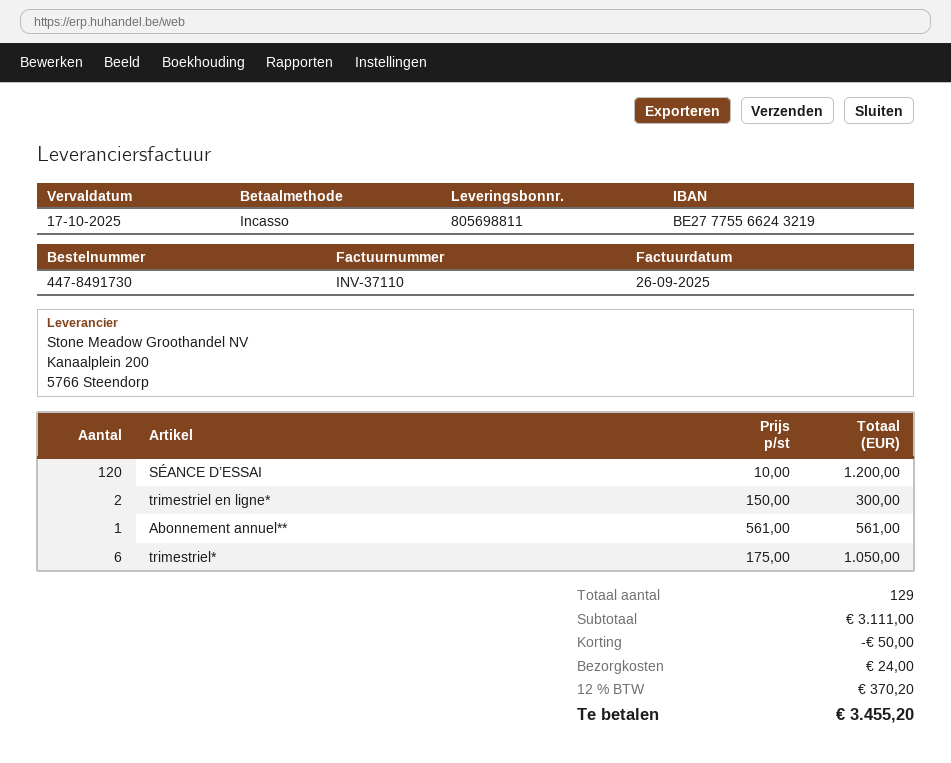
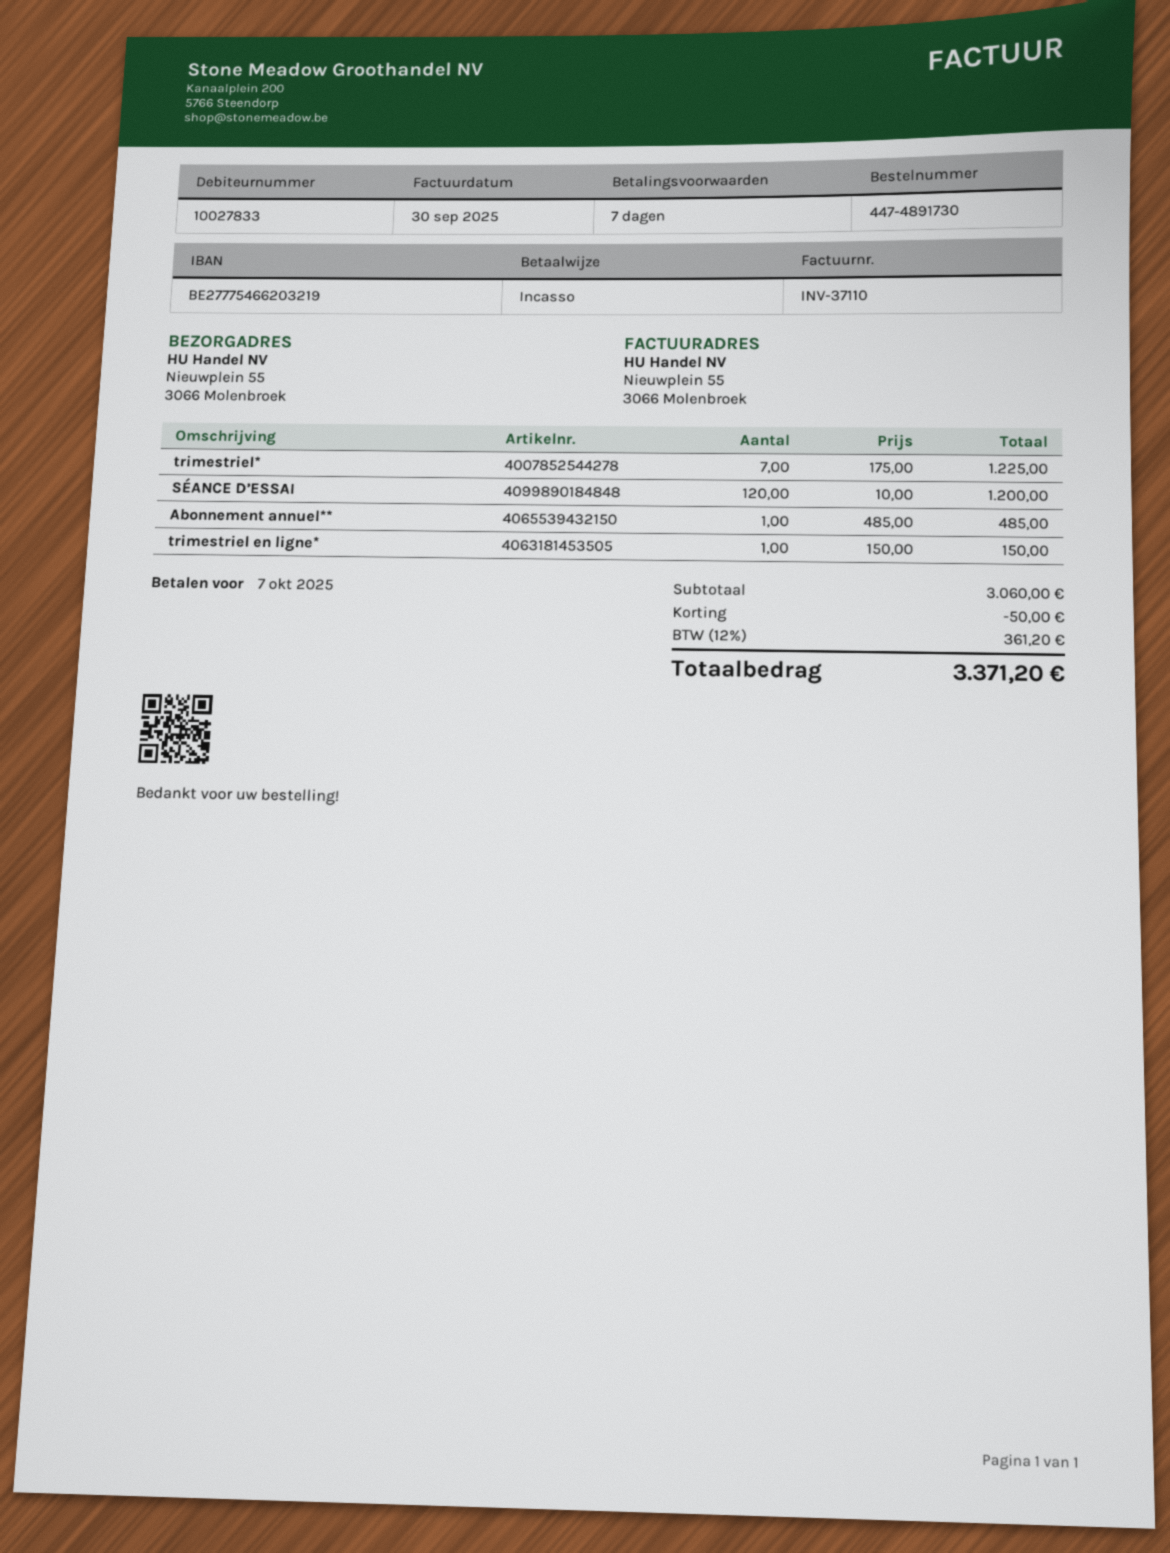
order number: 447-8491730 -> 447-4891730
invoice date: 2025-09-26 -> 2025-09-30
due date: 2025-10-17 -> 2025-10-07
bank account: BE27775566243219 -> BE27775466203219
trimestriel en ligne*: 2 x 150.00 = 300.00 -> 1 x 150.00 = 150.00
Abonnement annuel**: 1 x 561.00 = 561.00 -> 1 x 485.00 = 485.00
trimestriel*: 6 x 175.00 = 1050.00 -> 7 x 175.00 = 1225.00
subtotal: 3111.00 -> 3060.00
shipping: 24.00 -> none
tax: 12% = 370.20 -> 12% = 361.20
total: 3455.20 -> 3371.20

